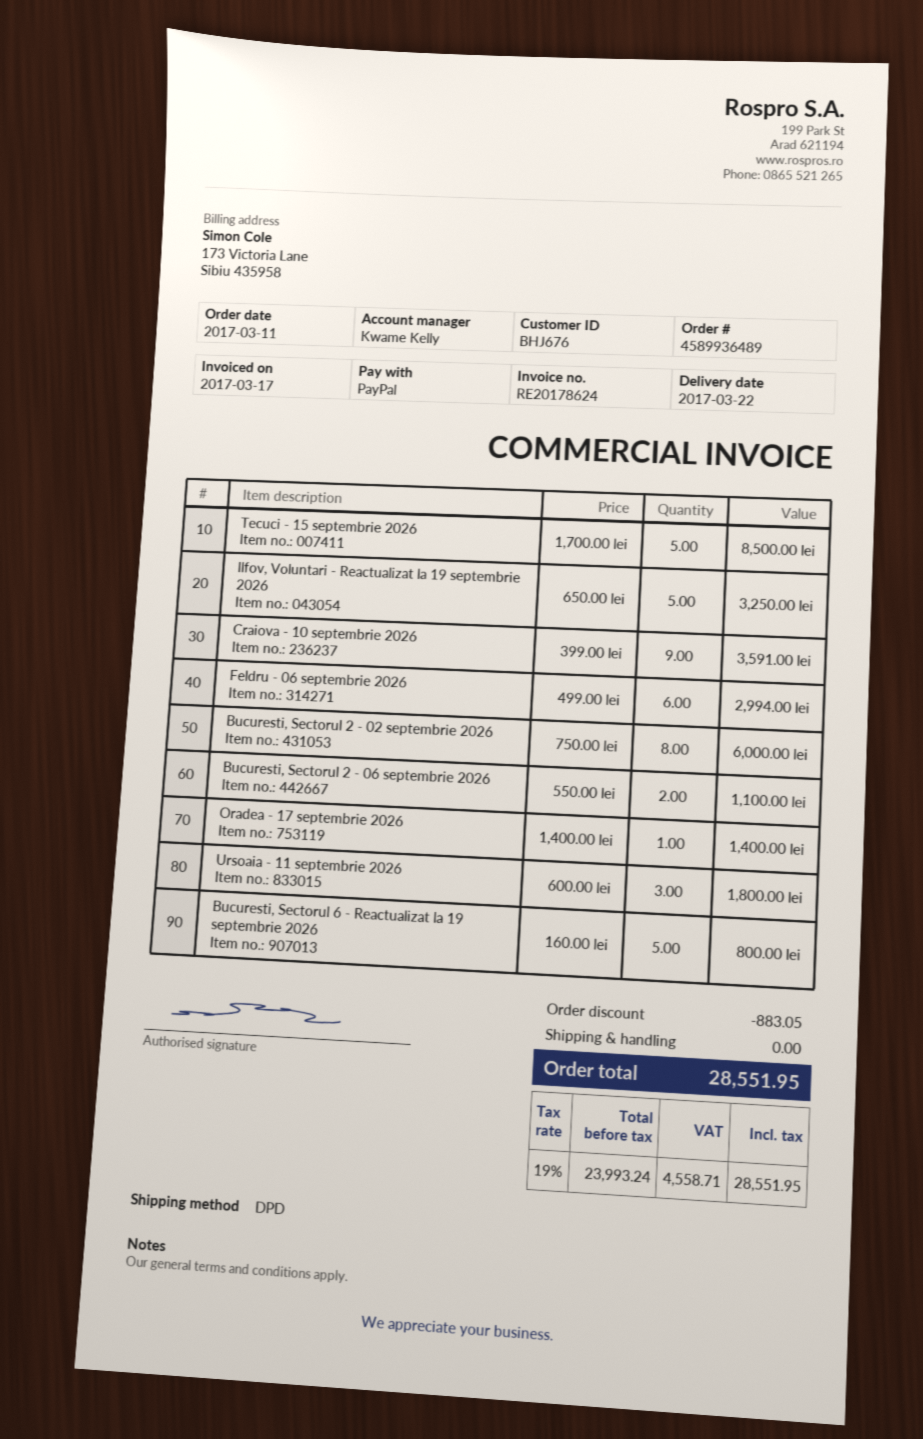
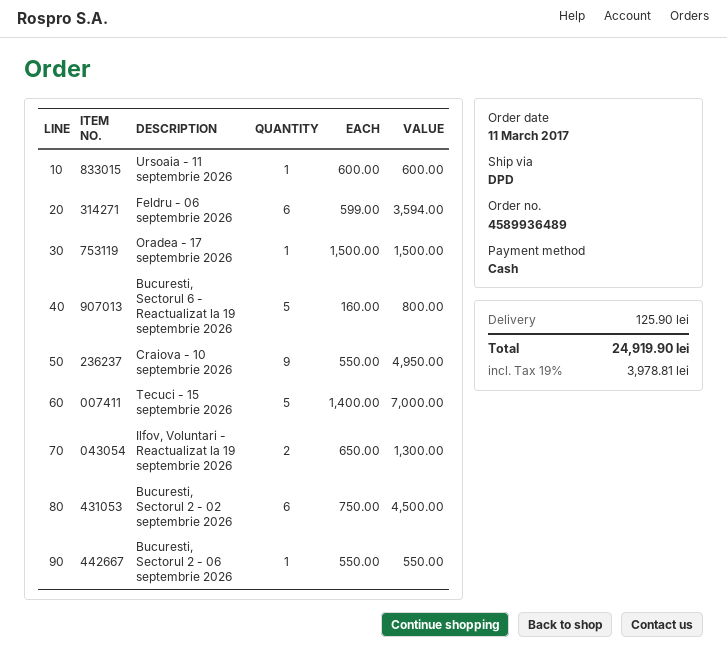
payment method: PayPal -> cash
Tecuci - 15 septembrie 2026: 5 x 1700.00 = 8500.00 -> 5 x 1400.00 = 7000.00
Ilfov, Voluntari - Reactualizat la 19 septembrie 2026: 5 x 650.00 = 3250.00 -> 2 x 650.00 = 1300.00
Craiova - 10 septembrie 2026: 9 x 399.00 = 3591.00 -> 9 x 550.00 = 4950.00
Feldru - 06 septembrie 2026: 6 x 499.00 = 2994.00 -> 6 x 599.00 = 3594.00
Bucuresti, Sectorul 2 - 02 septembrie 2026: 8 x 750.00 = 6000.00 -> 6 x 750.00 = 4500.00
Bucuresti, Sectorul 2 - 06 septembrie 2026: 2 x 550.00 = 1100.00 -> 1 x 550.00 = 550.00
Oradea - 17 septembrie 2026: 1 x 1400.00 = 1400.00 -> 1 x 1500.00 = 1500.00
Ursoaia - 11 septembrie 2026: 3 x 600.00 = 1800.00 -> 1 x 600.00 = 600.00
discount: 883.05 -> none
shipping: 0.00 -> 125.90
tax: 19% = 4558.71 -> 19% = 3978.81
total: 28551.95 -> 24919.90

